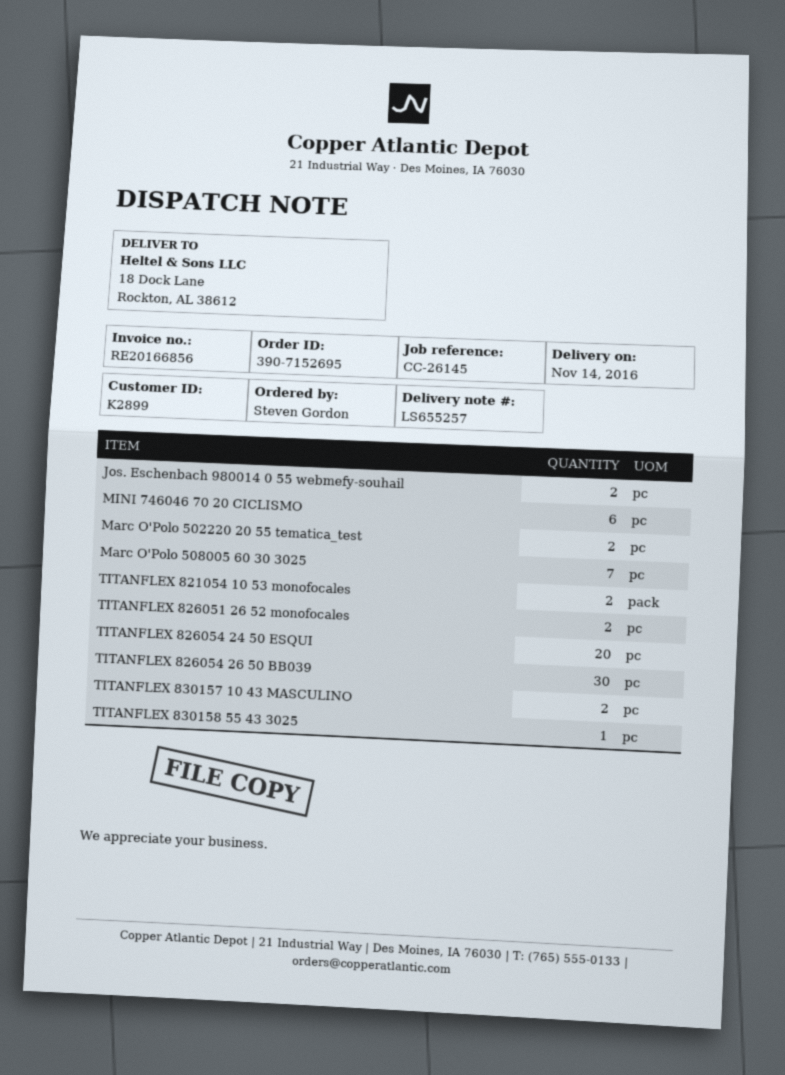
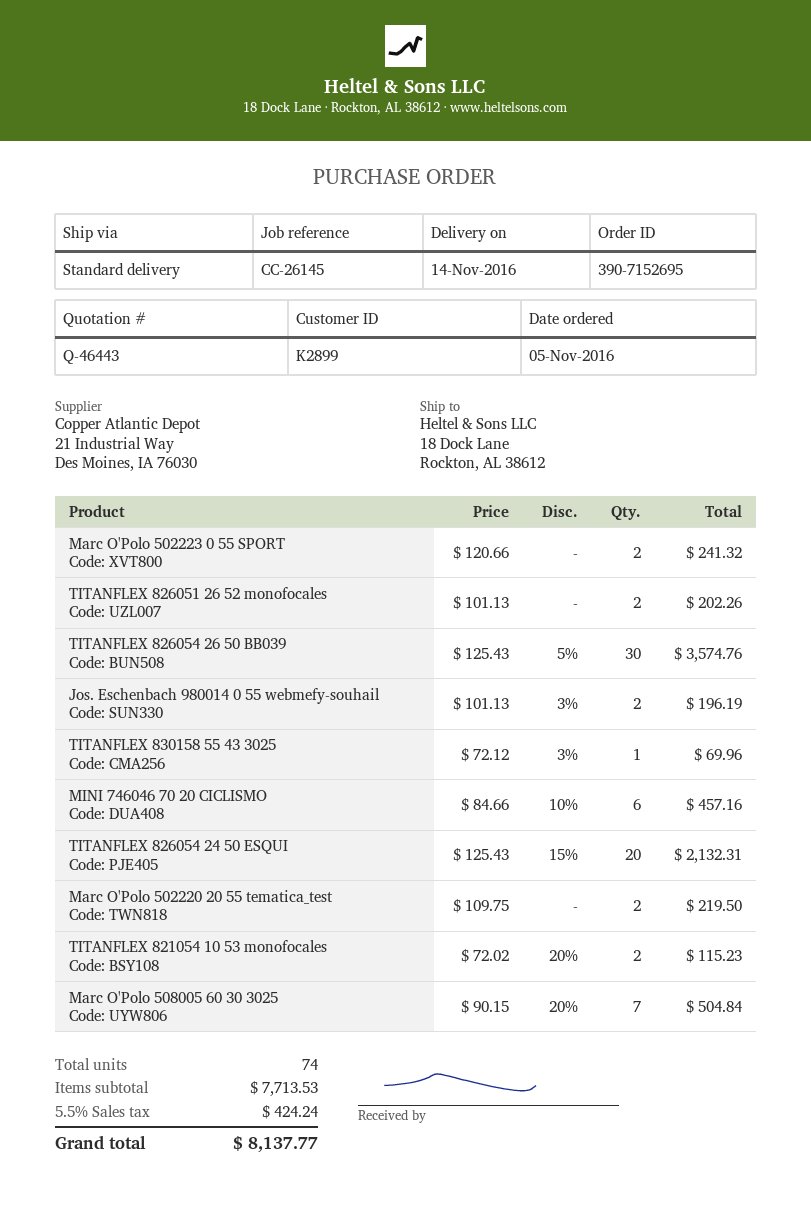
TITANFLEX 830157 10 43 MASCULINO: 2 -> none
Marc O'Polo 502223 0 55 SPORT: none -> 2

